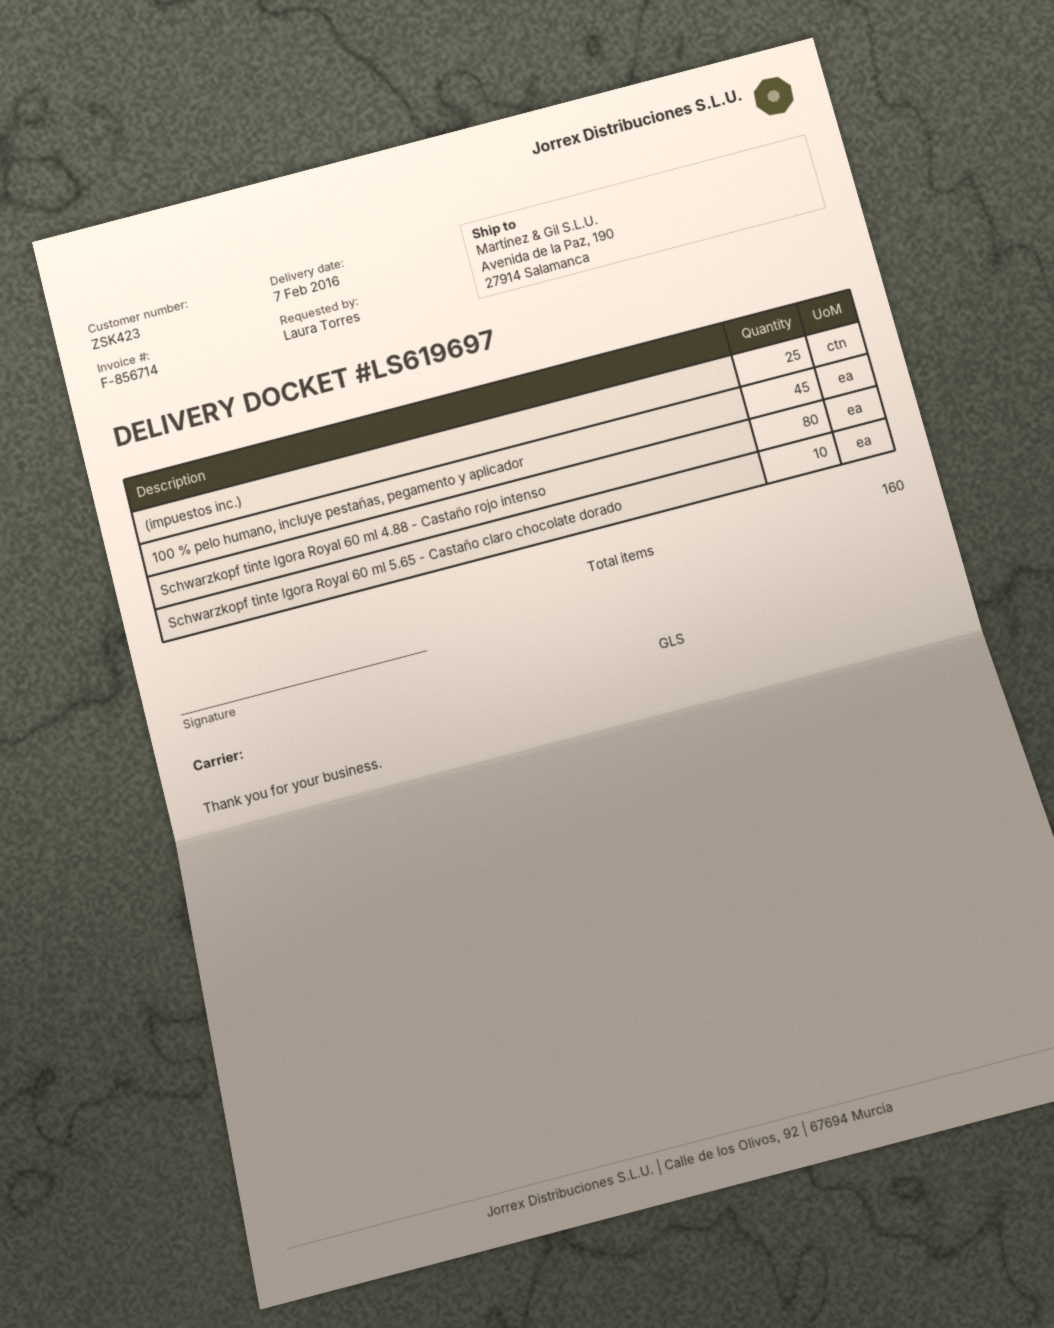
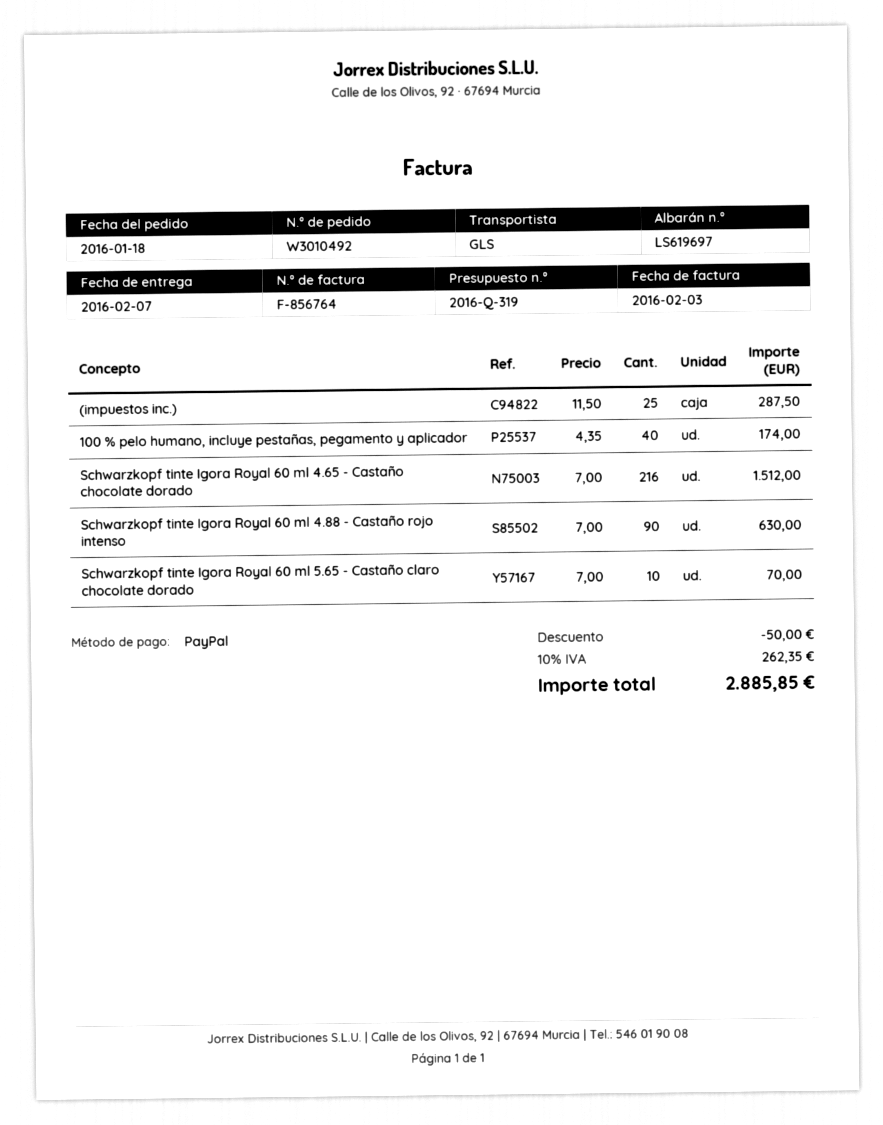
invoice number: F-856714 -> F-856764
100 % pelo humano, incluye pestañas, pegamento y aplicador: 45 -> 40
Schwarzkopf tinte Igora Royal 60 ml 4.88 - Castaño rojo intenso: 80 -> 90
Schwarzkopf tinte Igora Royal 60 ml 4.65 - Castaño chocolate dorado: none -> 216

